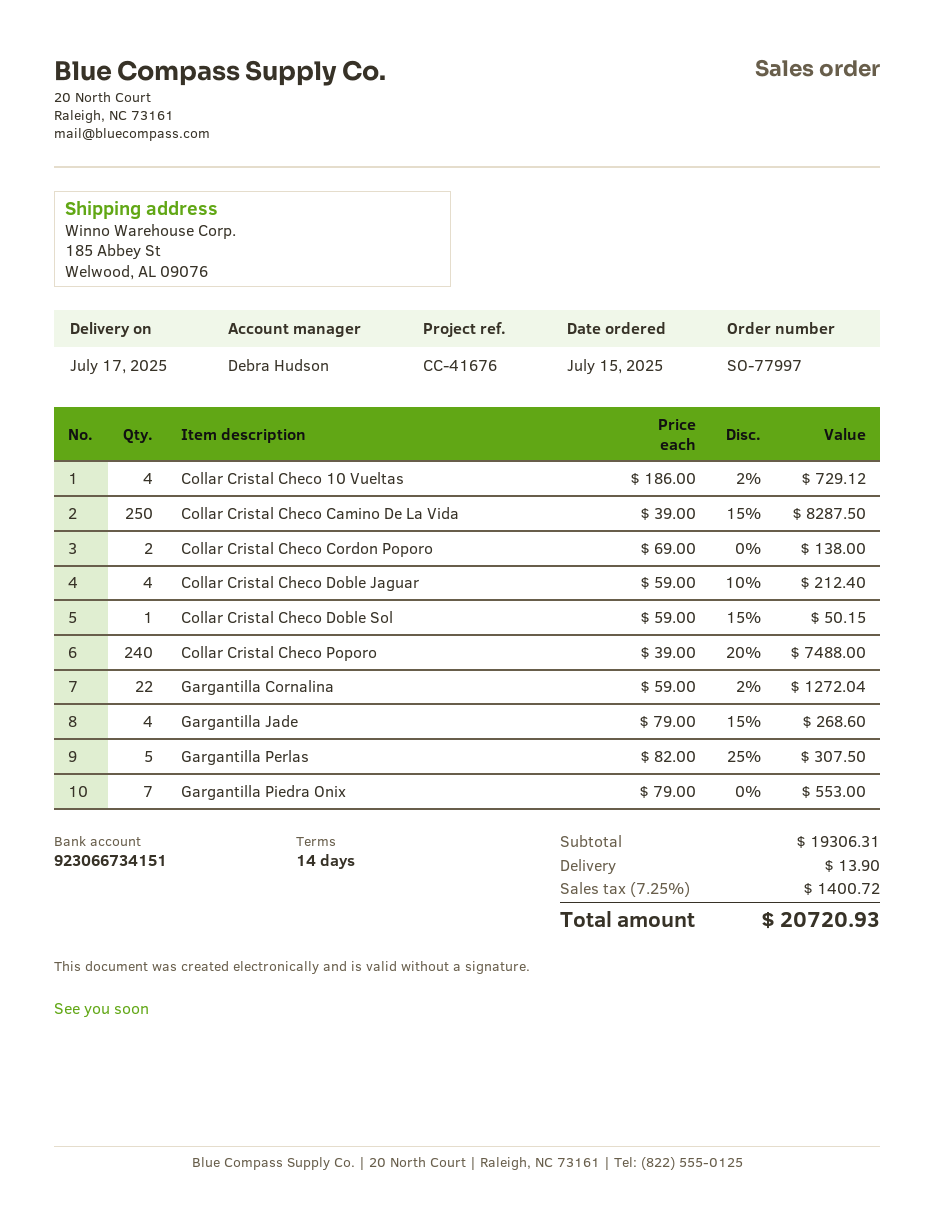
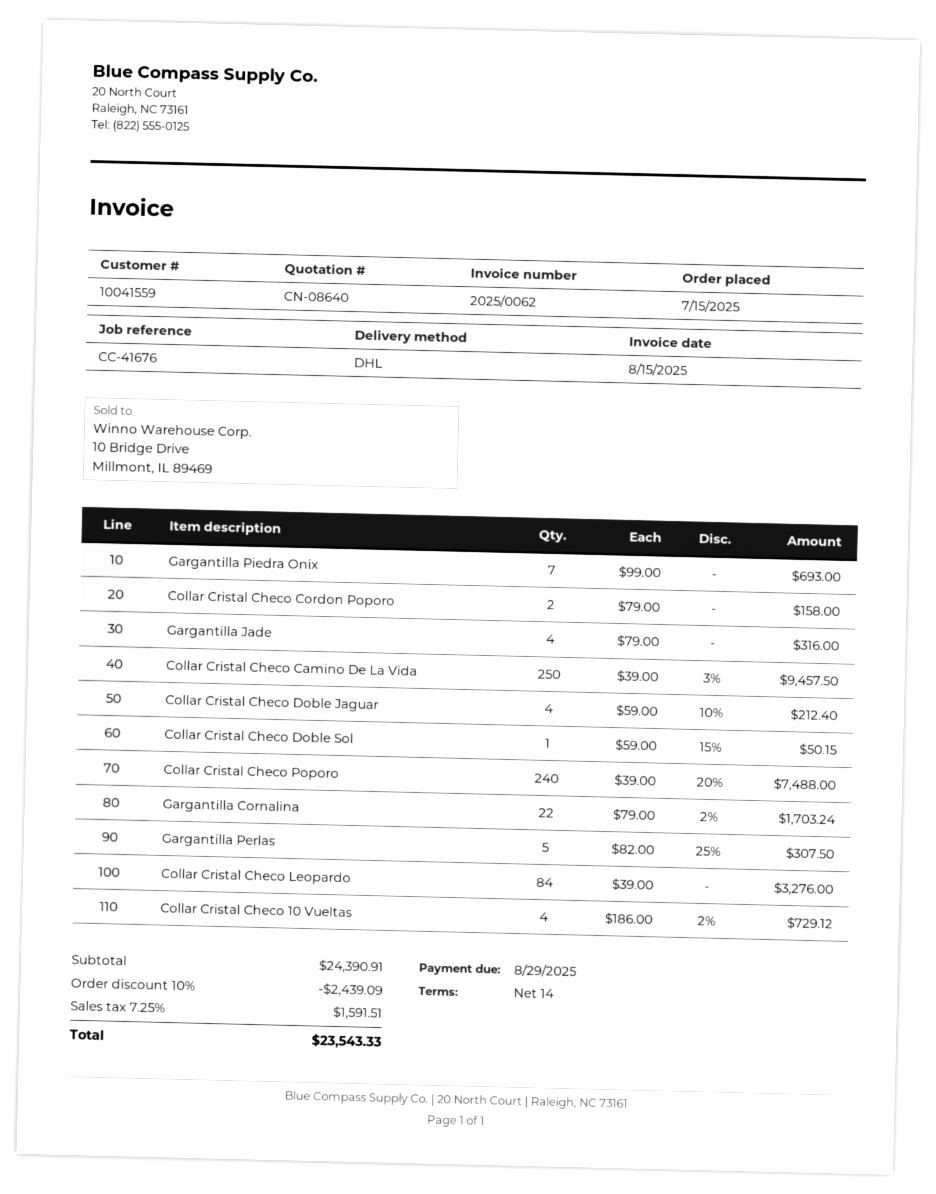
Collar Cristal Checo Camino De La Vida: 250 x 39.00 - 15% = 8287.50 -> 250 x 39.00 - 3% = 9457.50
Collar Cristal Checo Cordon Poporo: 2 x 69.00 = 138.00 -> 2 x 79.00 = 158.00
Gargantilla Cornalina: 22 x 59.00 - 2% = 1272.04 -> 22 x 79.00 - 2% = 1703.24
Gargantilla Jade: 4 x 79.00 - 15% = 268.60 -> 4 x 79.00 = 316.00
Gargantilla Piedra Onix: 7 x 79.00 = 553.00 -> 7 x 99.00 = 693.00
Collar Cristal Checo Leopardo: none -> 84 x 39.00 = 3276.00
subtotal: 19306.31 -> 24390.91
discount: none -> 10% = 2439.09
shipping: 13.90 -> none
tax: 7.25% = 1400.72 -> 7.25% = 1591.51
total: 20720.93 -> 23543.33

